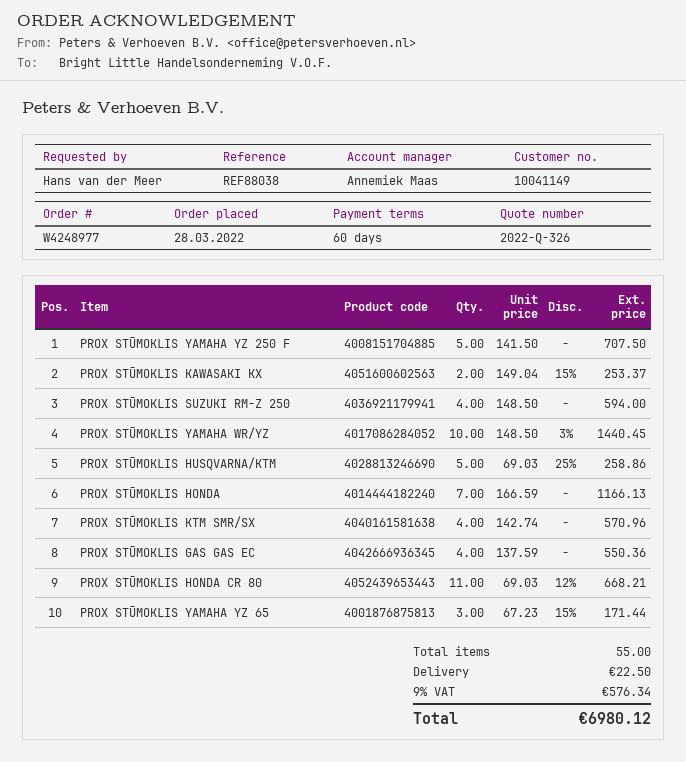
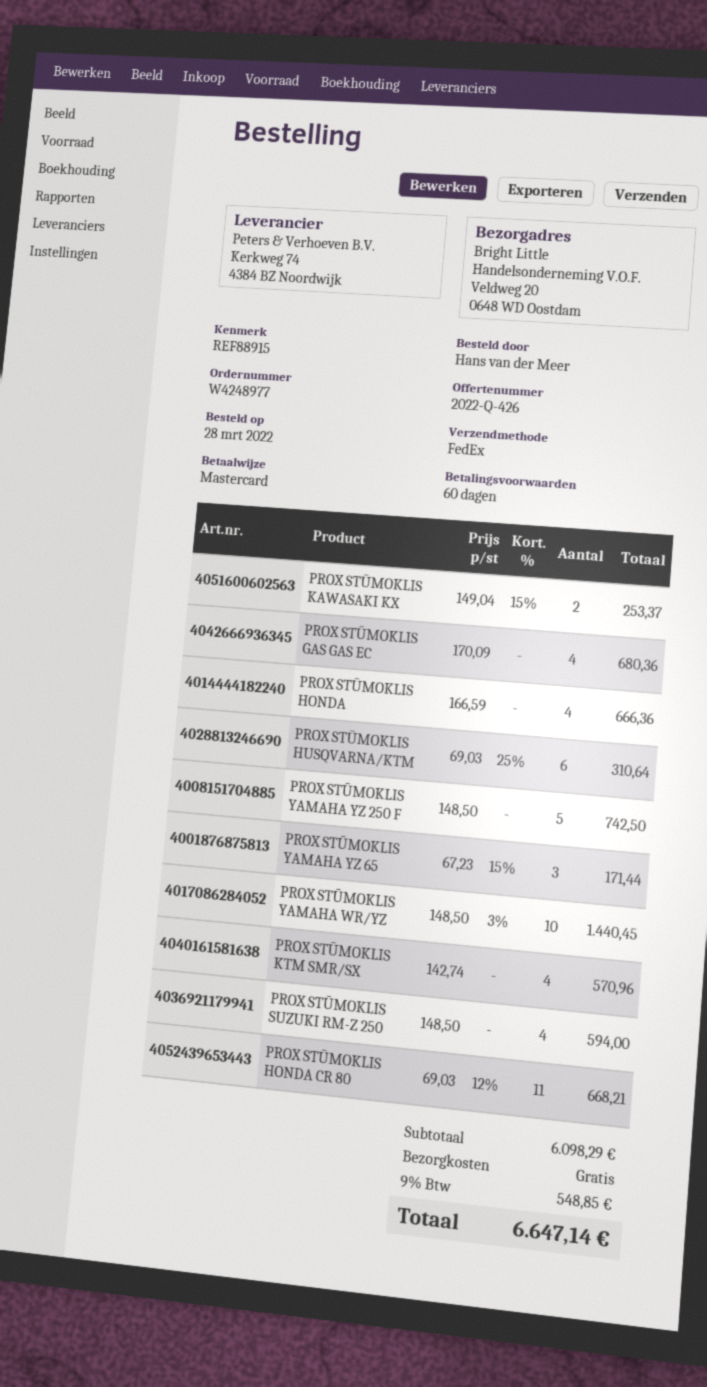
quote number: 2022-Q-326 -> 2022-Q-426
reference: REF88038 -> REF88915
PROX STŪMOKLIS YAMAHA YZ 250 F: 5 x 141.50 = 707.50 -> 5 x 148.50 = 742.50
PROX STŪMOKLIS HUSQVARNA/KTM: 5 x 69.03 - 25% = 258.86 -> 6 x 69.03 - 25% = 310.64
PROX STŪMOKLIS HONDA: 7 x 166.59 = 1166.13 -> 4 x 166.59 = 666.36
PROX STŪMOKLIS GAS GAS EC: 4 x 137.59 = 550.36 -> 4 x 170.09 = 680.36
shipping: 22.50 -> 0.00
tax: 9% = 576.34 -> 9% = 548.85
total: 6980.12 -> 6647.14

